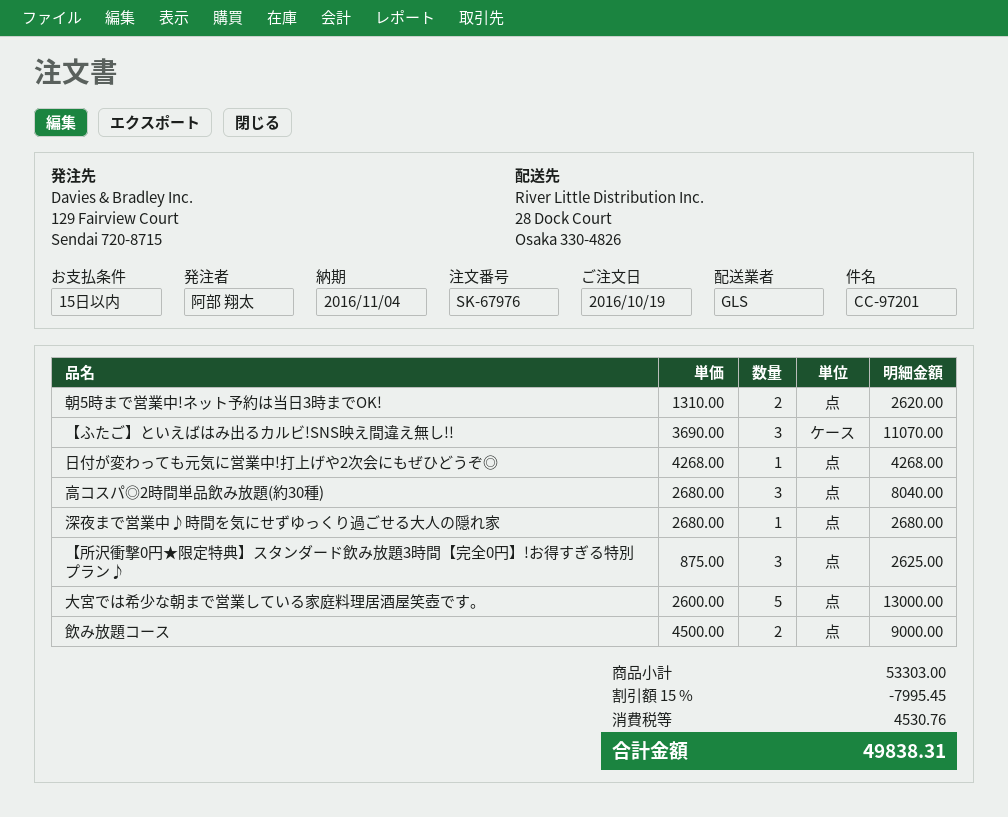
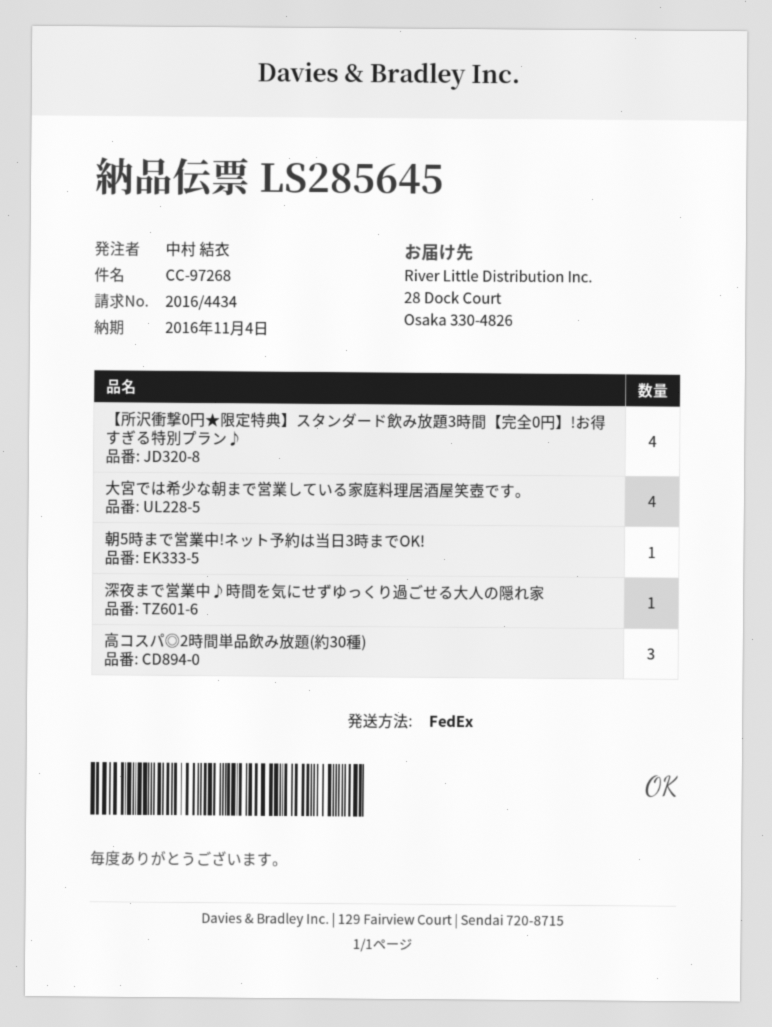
reference: CC-97201 -> CC-97268
ordered by: 阿部 翔太 -> 中村 結衣
shipping method: GLS -> FedEx
朝5時まで営業中!ネット予約は当日3時までOK!: 2 -> 1
【ふたご】といえばはみ出るカルビ!SNS映え間違え無し!!: 3 -> none
日付が変わっても元気に営業中!打上げや2次会にもぜひどうぞ◎: 1 -> none
【所沢衝撃0円★限定特典】スタンダード飲み放題3時間【完全0円】!お得すぎる特別プラン♪: 3 -> 4
大宮では希少な朝まで営業している家庭料理居酒屋笑壺です。: 5 -> 4
飲み放題コース: 2 -> none

